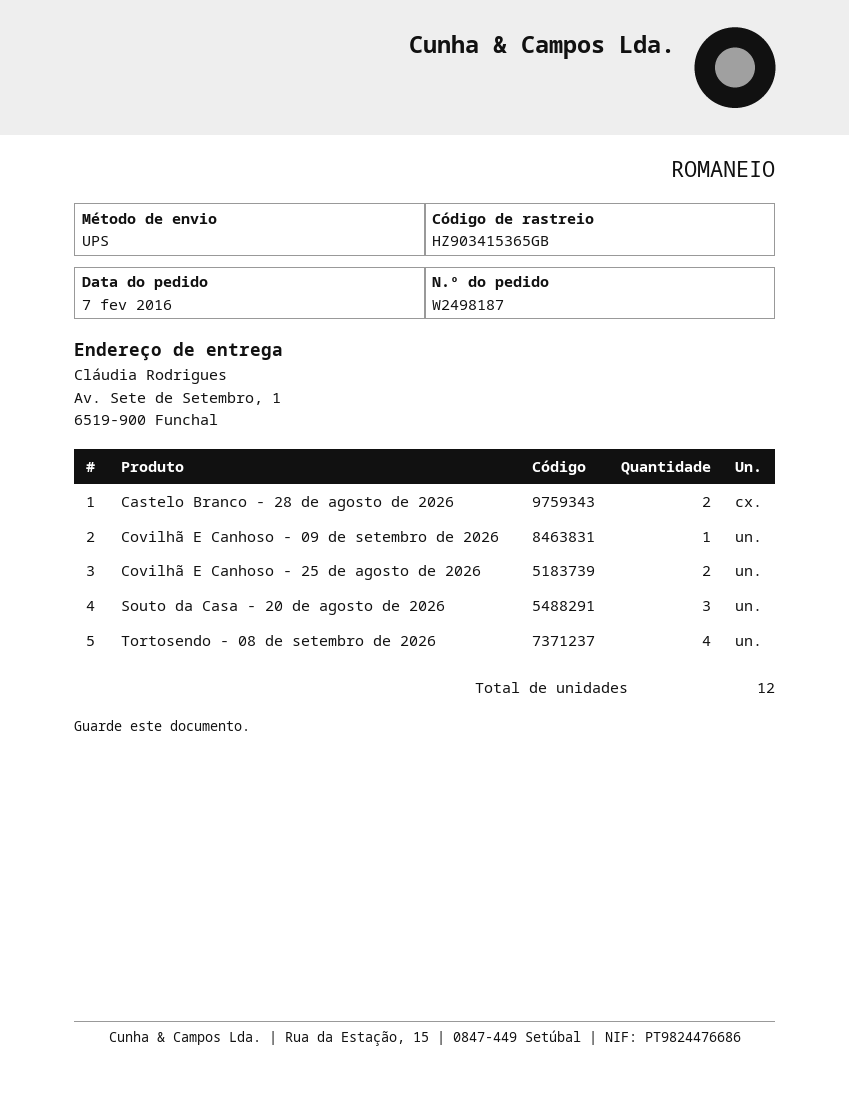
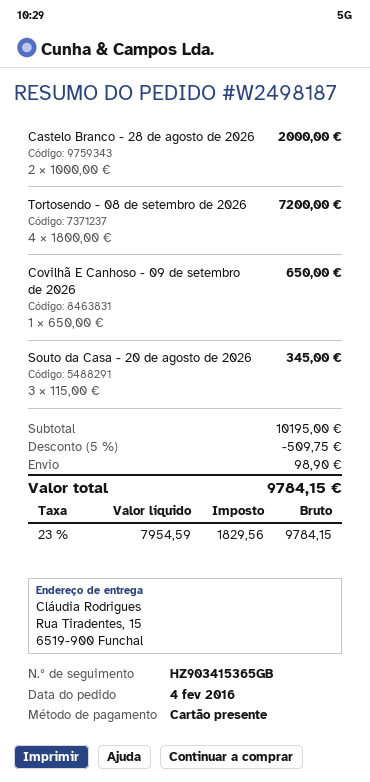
order date: 2016-02-07 -> 2016-02-04
ship to: Av. Sete de Setembro, 1, 6519-900 Funchal -> Rua Tiradentes, 15, 6519-900 Funchal
Covilhã E Canhoso - 25 de agosto de 2026: 2 -> none

